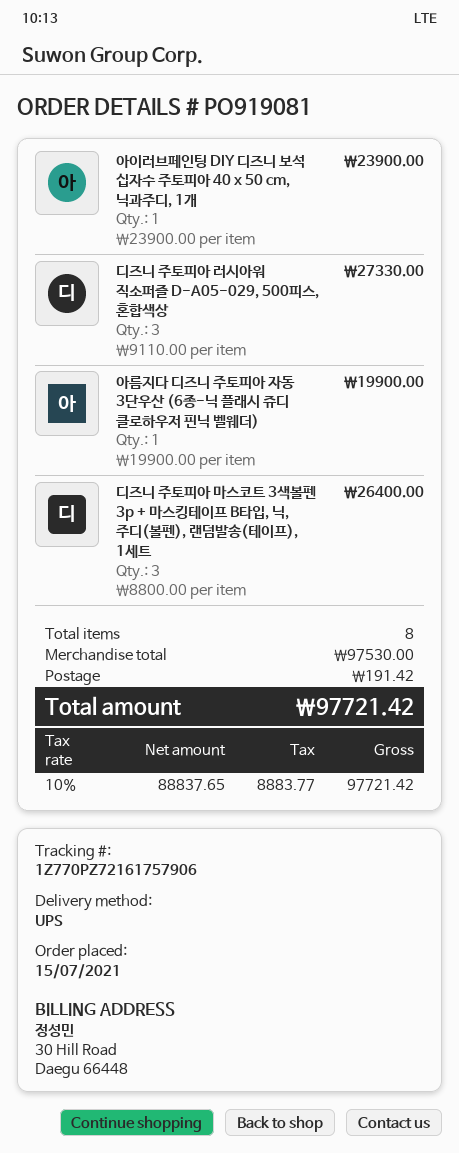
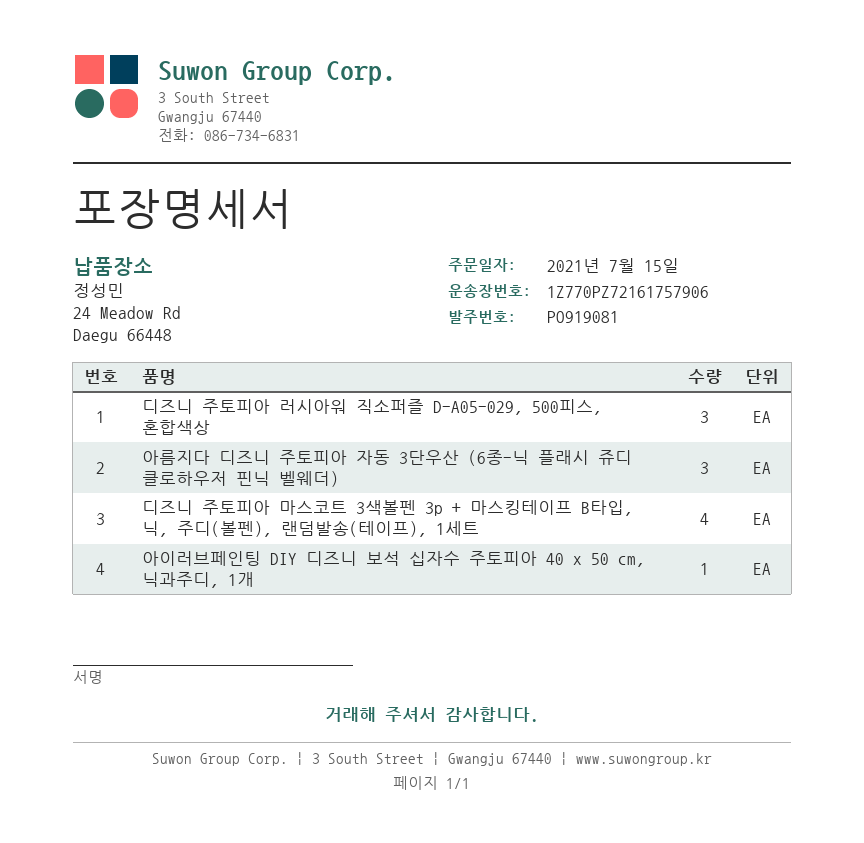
아름지다 디즈니 주토피아 자동 3단우산 (6종-닉 플래시 쥬디 클로하우저 핀닉 벨웨더): 1 -> 3
디즈니 주토피아 마스코트 3색볼펜 3p + 마스킹테이프 B타입, 닉, 주디(볼펜), 랜덤발송(테이프), 1세트: 3 -> 4

